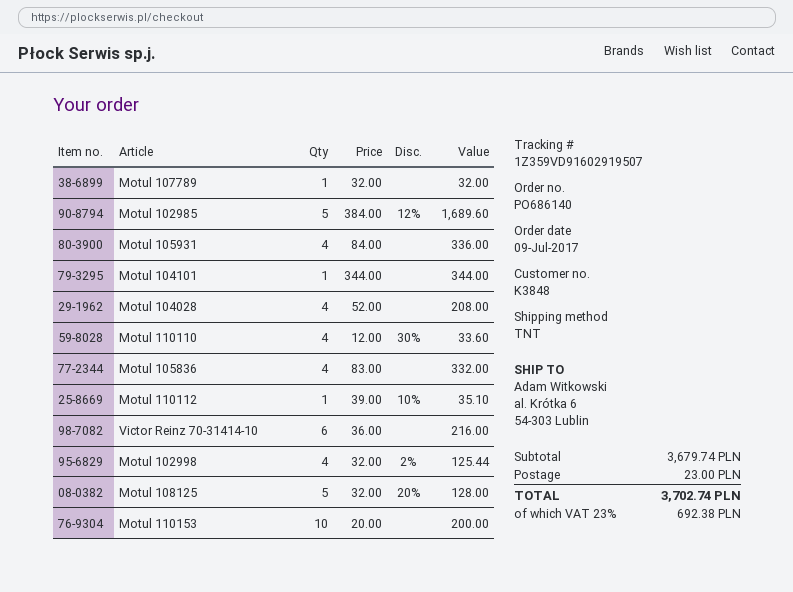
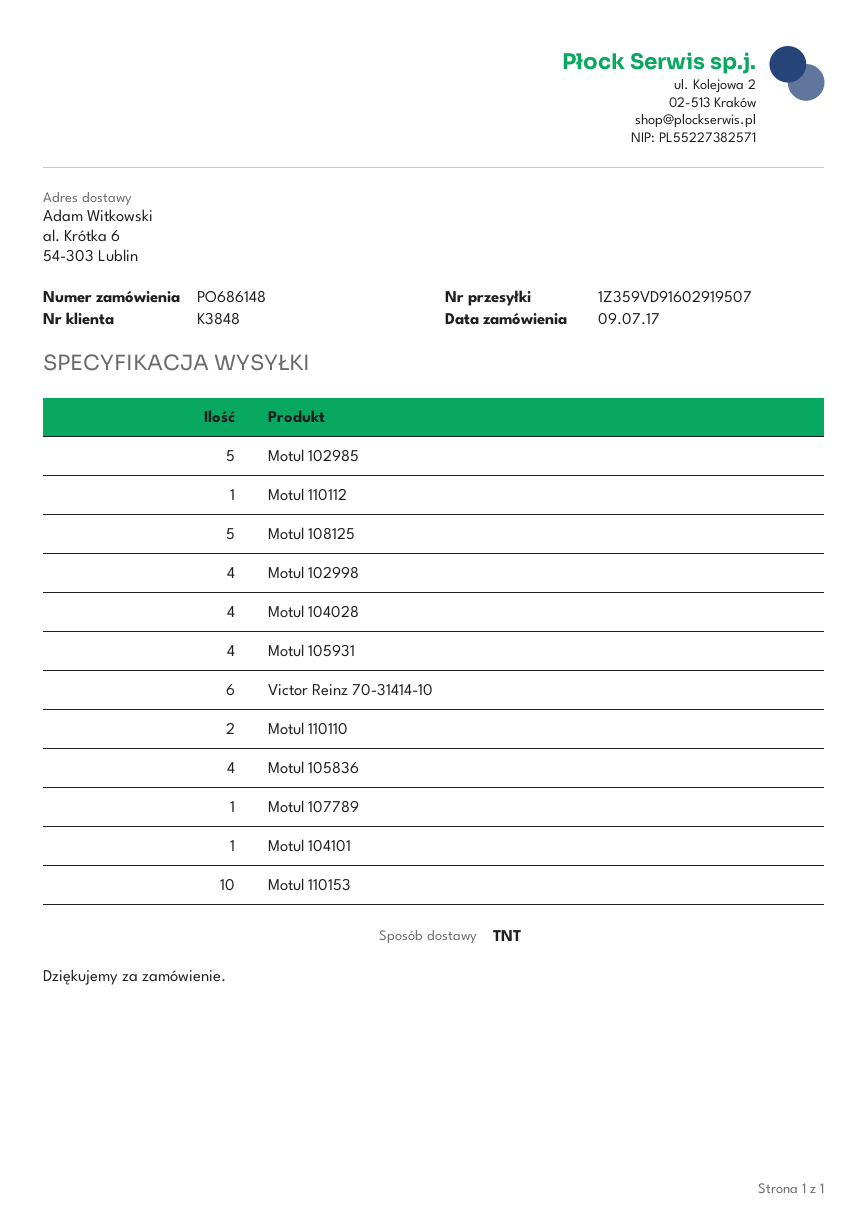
order number: PO686140 -> PO686148
Motul 110110: 4 -> 2

